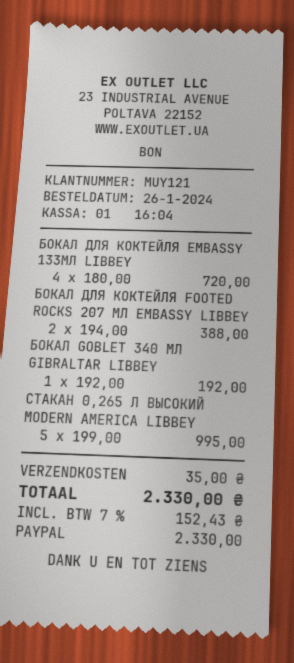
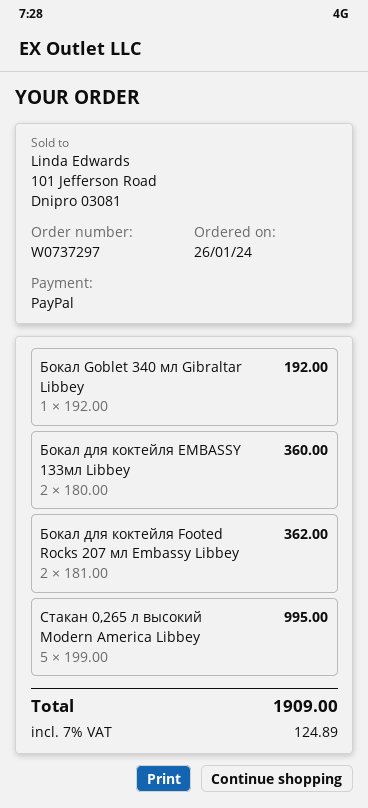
БОКАЛ ДЛЯ КОКТЕЙЛЯ EMBASSY 133МЛ LIBBEY: 4 x 180.00 = 720.00 -> 2 x 180.00 = 360.00
БОКАЛ ДЛЯ КОКТЕЙЛЯ FOOTED ROCKS 207 МЛ EMBASSY LIBBEY: 2 x 194.00 = 388.00 -> 2 x 181.00 = 362.00
shipping: 35.00 -> none
tax: 7% = 152.43 -> 7% = 124.89
total: 2330.00 -> 1909.00

